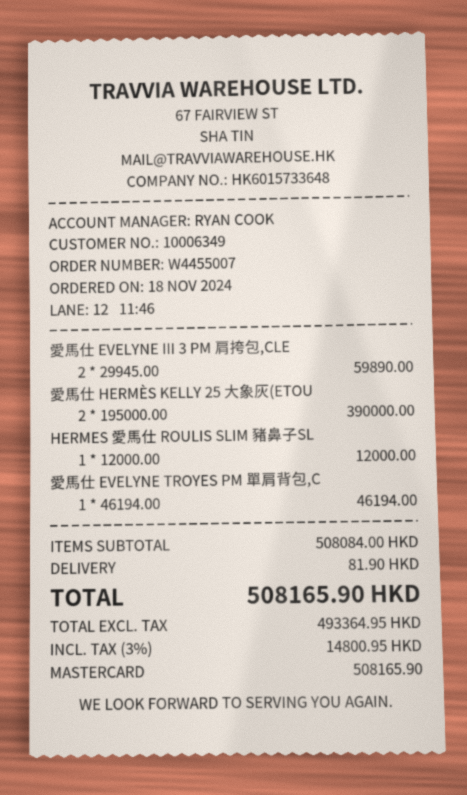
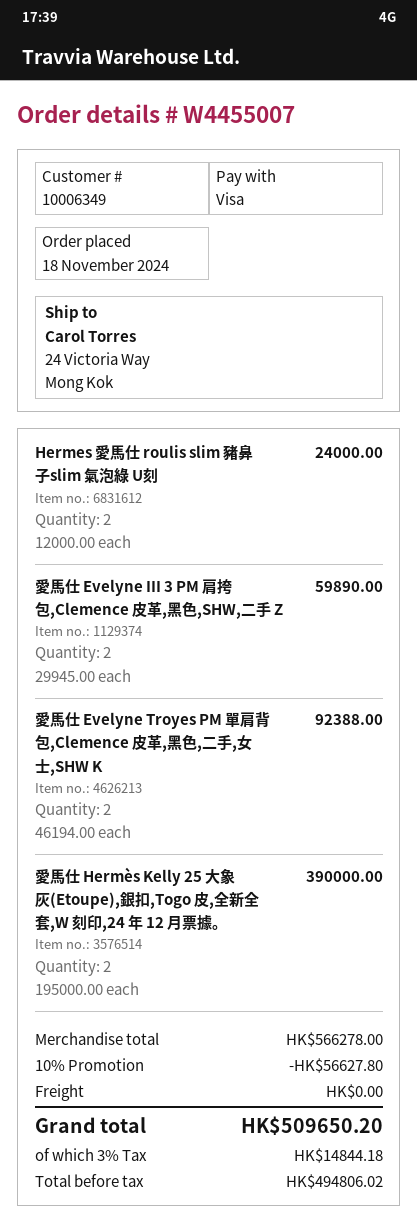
payment method: Mastercard -> Visa
HERMES 愛馬仕 ROULIS SLIM 豬鼻子SL: 1 x 12000.00 = 12000.00 -> 2 x 12000.00 = 24000.00
愛馬仕 EVELYNE TROYES PM 單肩背包,C: 1 x 46194.00 = 46194.00 -> 2 x 46194.00 = 92388.00
subtotal: 508084.00 -> 566278.00
discount: none -> 10% = 56627.80
shipping: 81.90 -> 0.00
net: 493364.95 -> 494806.02
tax: 3% = 14800.95 -> 3% = 14844.18
total: 508165.90 -> 509650.20

